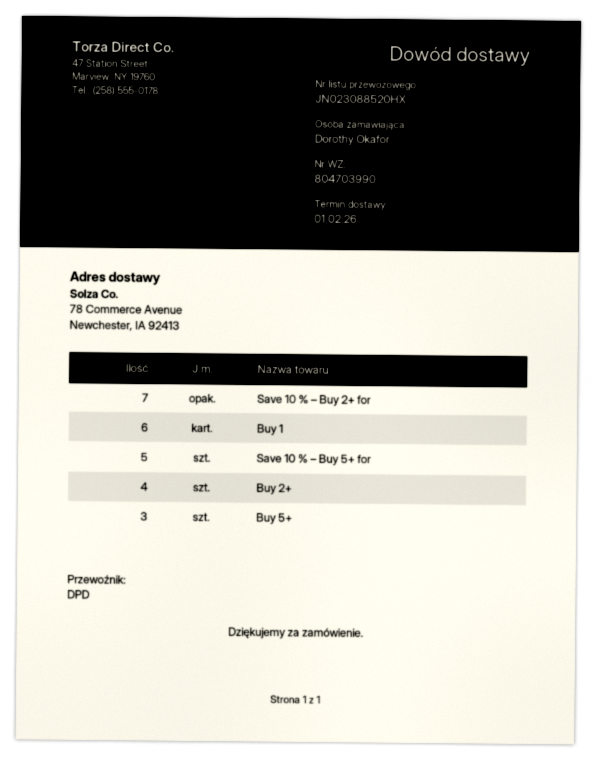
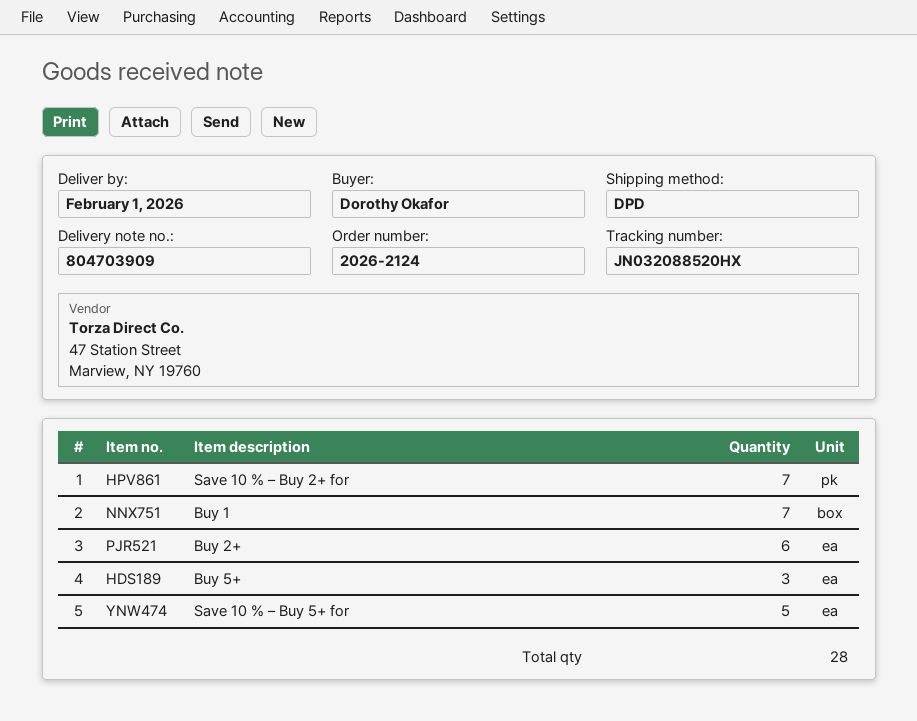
delivery note number: 804703990 -> 804703909
tracking number: JN023088520HX -> JN032088520HX
Buy 1: 6 -> 7
Buy 2+: 4 -> 6

